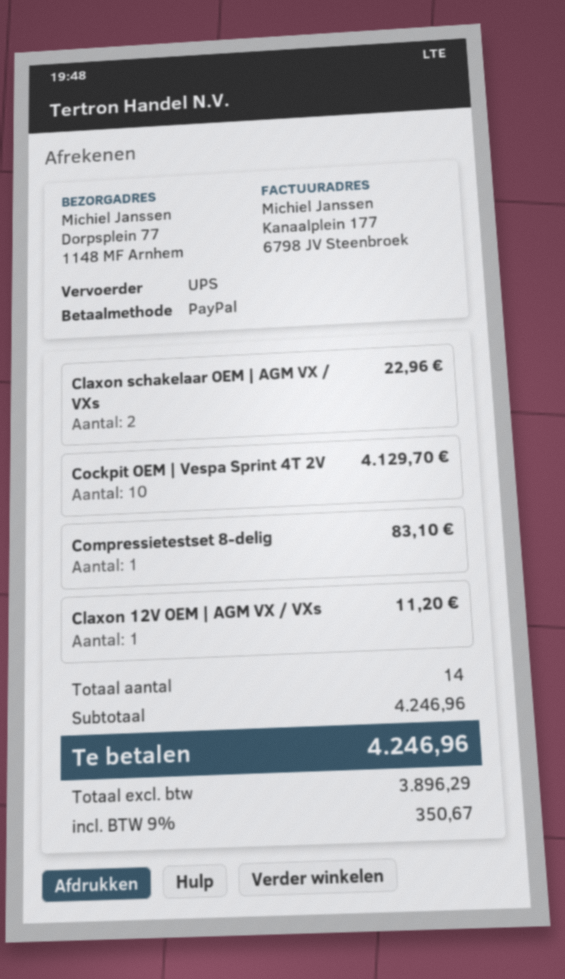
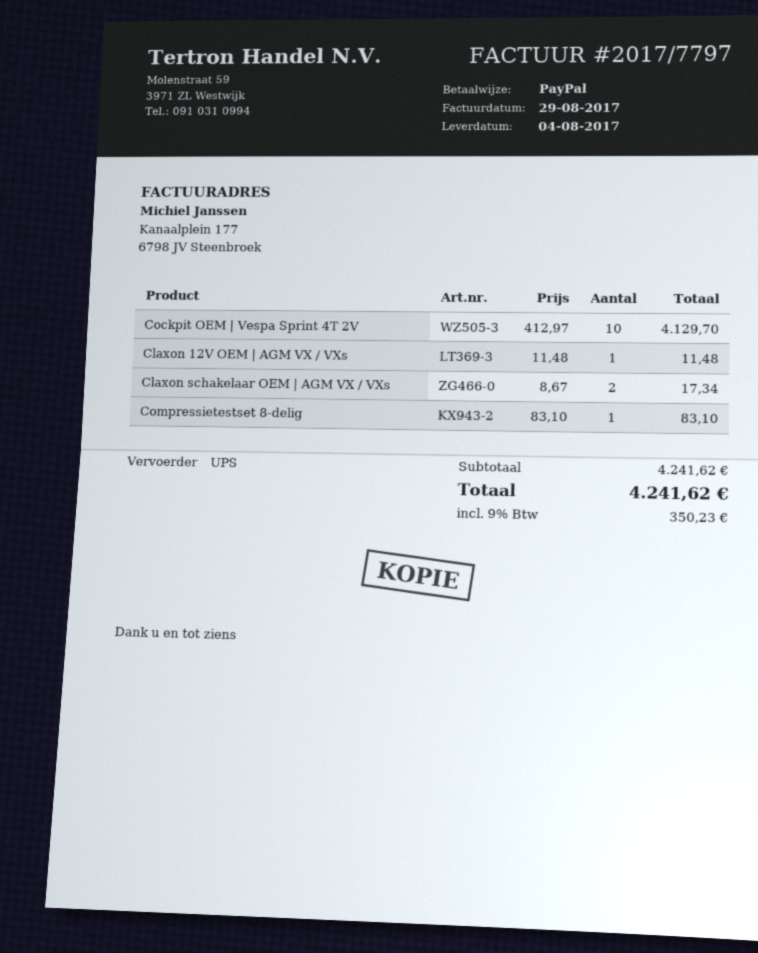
Claxon schakelaar OEM | AGM VX / VXs: 2 for 22.96 -> 2 for 17.34
Claxon 12V OEM | AGM VX / VXs: 1 for 11.20 -> 1 for 11.48
subtotal: 4246.96 -> 4241.62
tax: 9% = 350.67 -> 9% = 350.23
total: 4246.96 -> 4241.62

